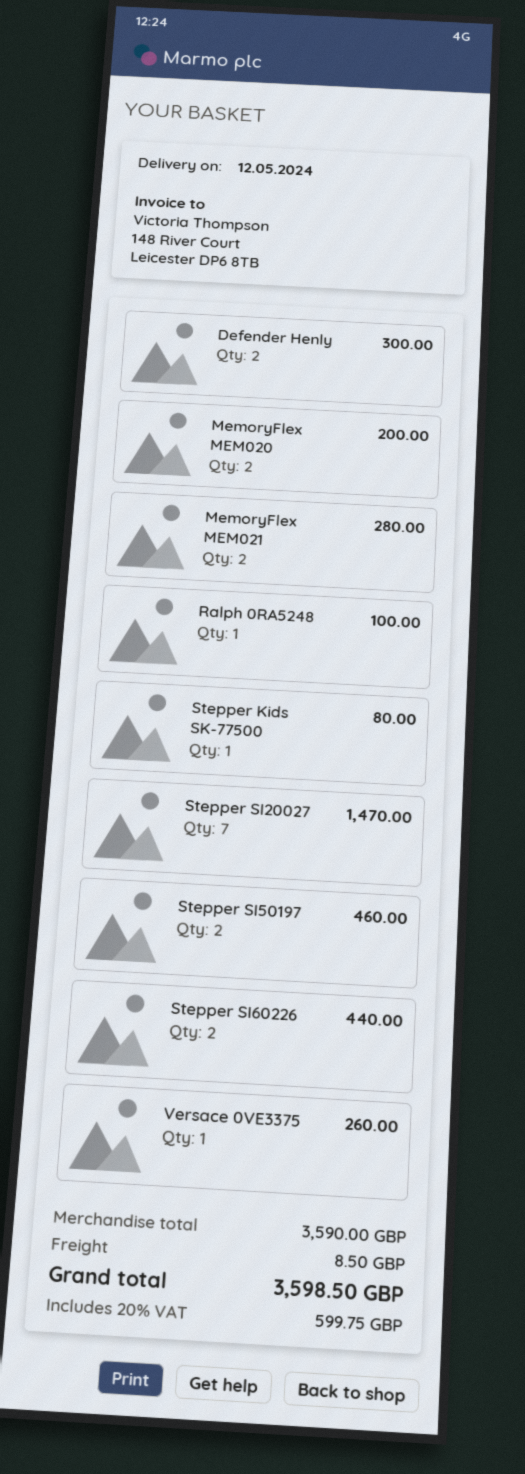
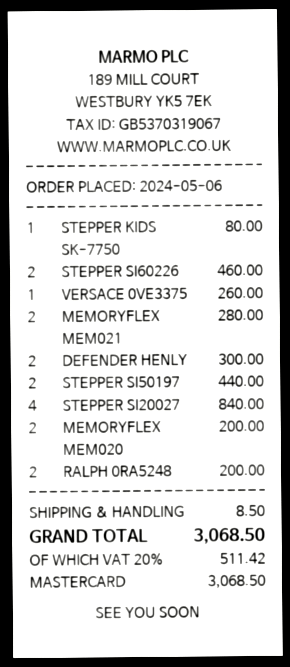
Ralph 0RA5248: 1 for 100.00 -> 2 for 200.00
Stepper SI20027: 7 for 1470.00 -> 4 for 840.00
Stepper SI50197: 2 for 460.00 -> 2 for 440.00
Stepper SI60226: 2 for 440.00 -> 2 for 460.00
tax: 20% = 599.75 -> 20% = 511.42
total: 3598.50 -> 3068.50

